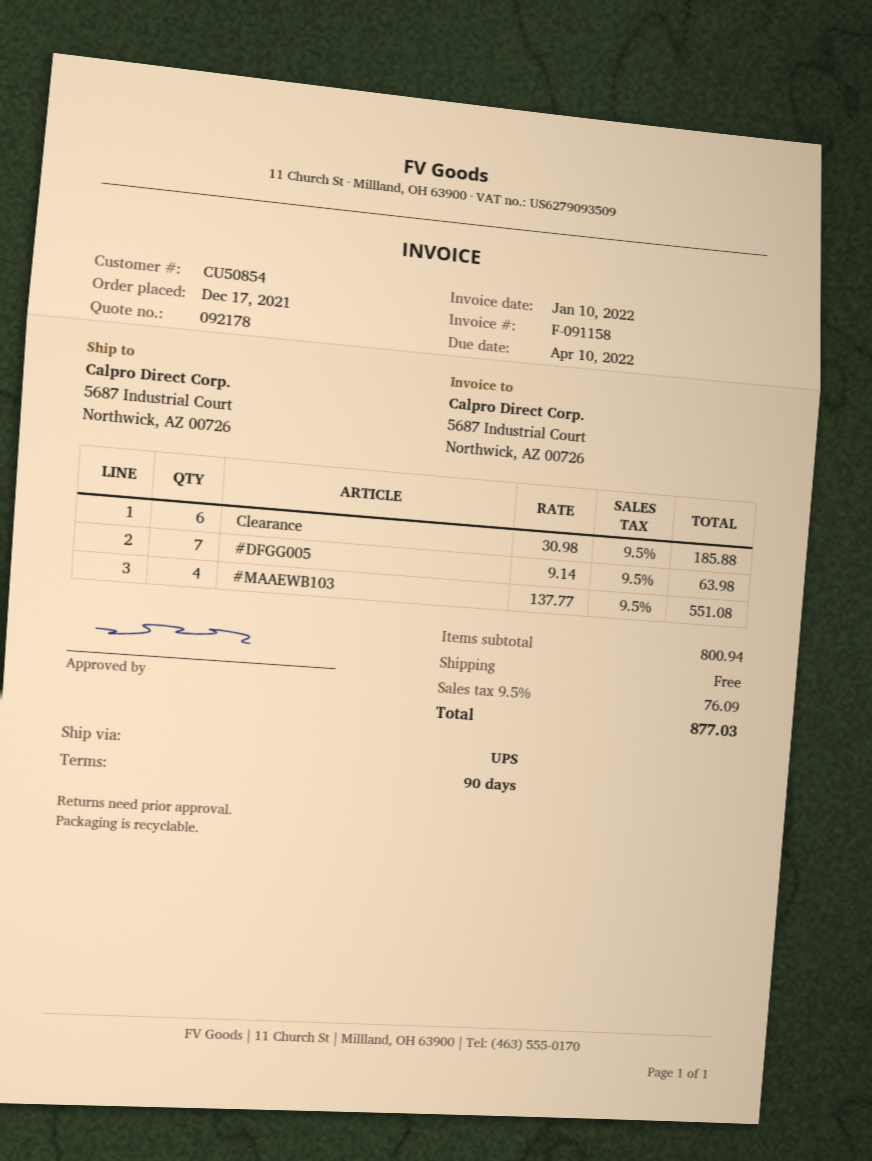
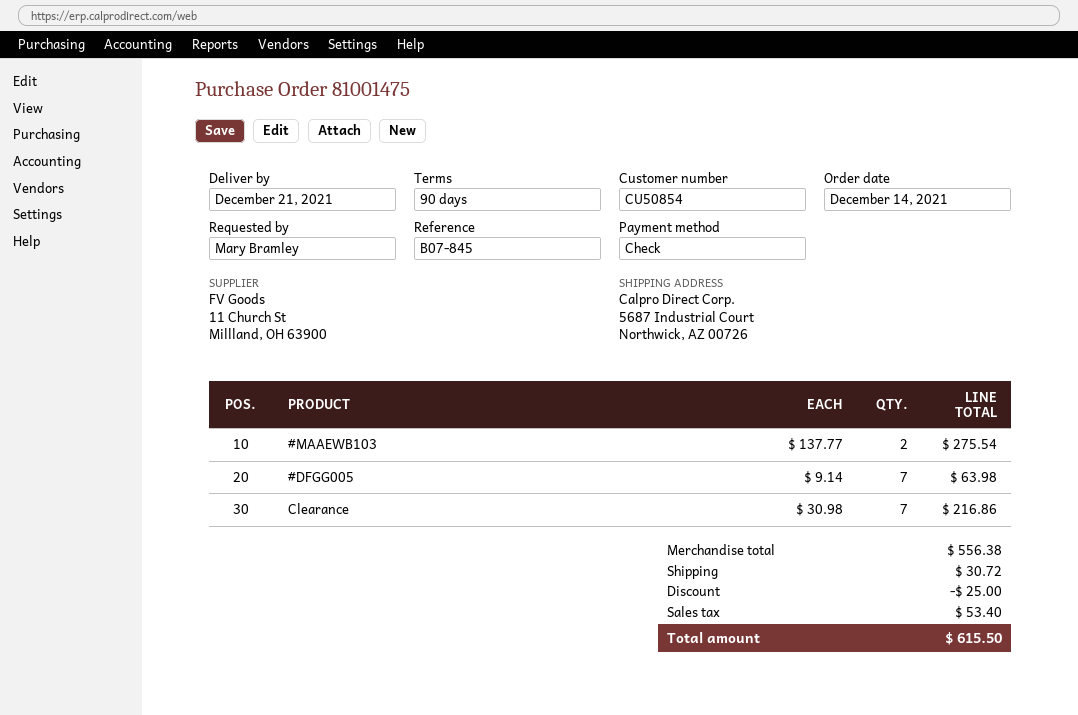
order date: 2021-12-17 -> 2021-12-14
Clearance: 6 x 30.98 = 185.88 -> 7 x 30.98 = 216.86
#MAAEWB103: 4 x 137.77 = 551.08 -> 2 x 137.77 = 275.54
subtotal: 800.94 -> 556.38
discount: none -> 25.00
shipping: 0.00 -> 30.72
tax: 76.09 -> 53.40
total: 877.03 -> 615.50

